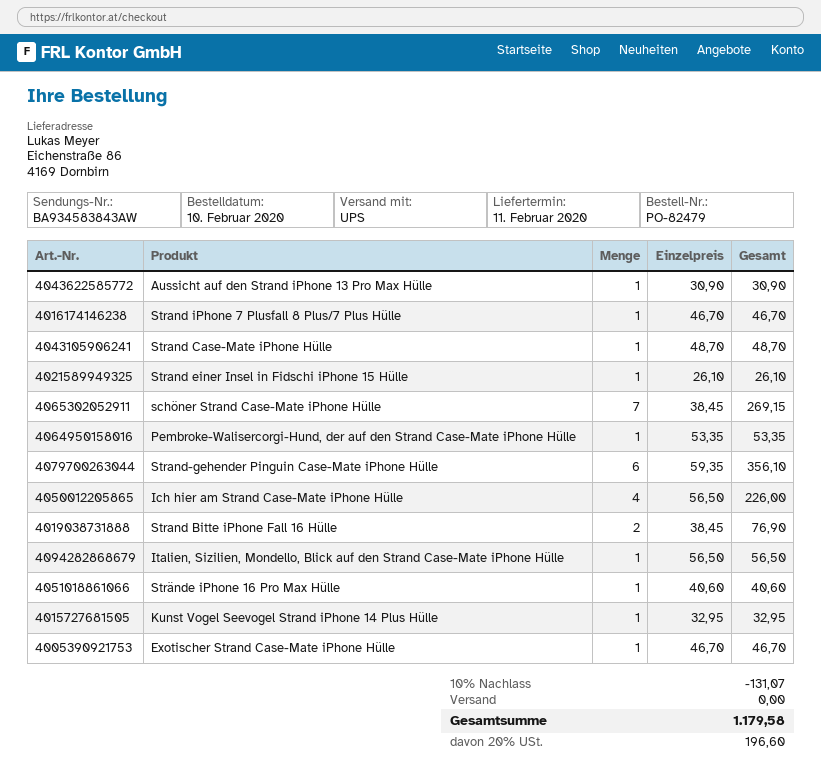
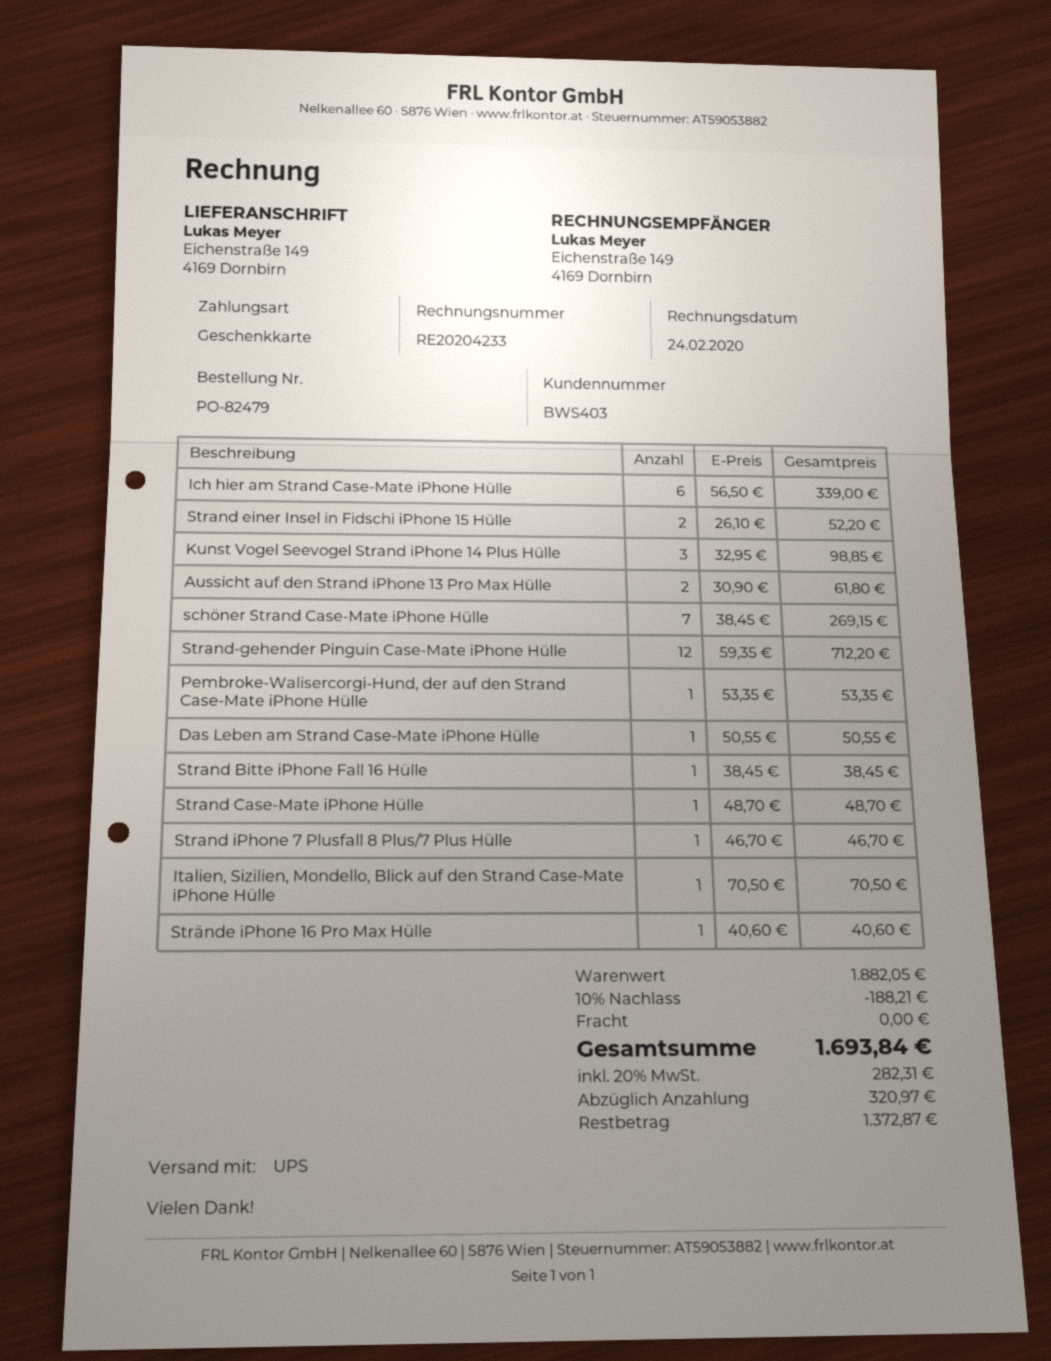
ship to: Eichenstraße 86, 4169 Dornbirn -> Eichenstraße 149, 4169 Dornbirn
Aussicht auf den Strand iPhone 13 Pro Max Hülle: 1 x 30.90 = 30.90 -> 2 x 30.90 = 61.80
Strand einer Insel in Fidschi iPhone 15 Hülle: 1 x 26.10 = 26.10 -> 2 x 26.10 = 52.20
Strand-gehender Pinguin Case-Mate iPhone Hülle: 6 x 59.35 = 356.10 -> 12 x 59.35 = 712.20
Ich hier am Strand Case-Mate iPhone Hülle: 4 x 56.50 = 226.00 -> 6 x 56.50 = 339.00
Strand Bitte iPhone Fall 16 Hülle: 2 x 38.45 = 76.90 -> 1 x 38.45 = 38.45
Italien, Sizilien, Mondello, Blick auf den Strand Case-Mate iPhone Hülle: 1 x 56.50 = 56.50 -> 1 x 70.50 = 70.50
Kunst Vogel Seevogel Strand iPhone 14 Plus Hülle: 1 x 32.95 = 32.95 -> 3 x 32.95 = 98.85
Exotischer Strand Case-Mate iPhone Hülle: 1 x 46.70 = 46.70 -> none
Das Leben am Strand Case-Mate iPhone Hülle: none -> 1 x 50.55 = 50.55
discount: 10% = 131.07 -> 10% = 188.21
tax: 20% = 196.60 -> 20% = 282.31
total: 1179.58 -> 1693.84

